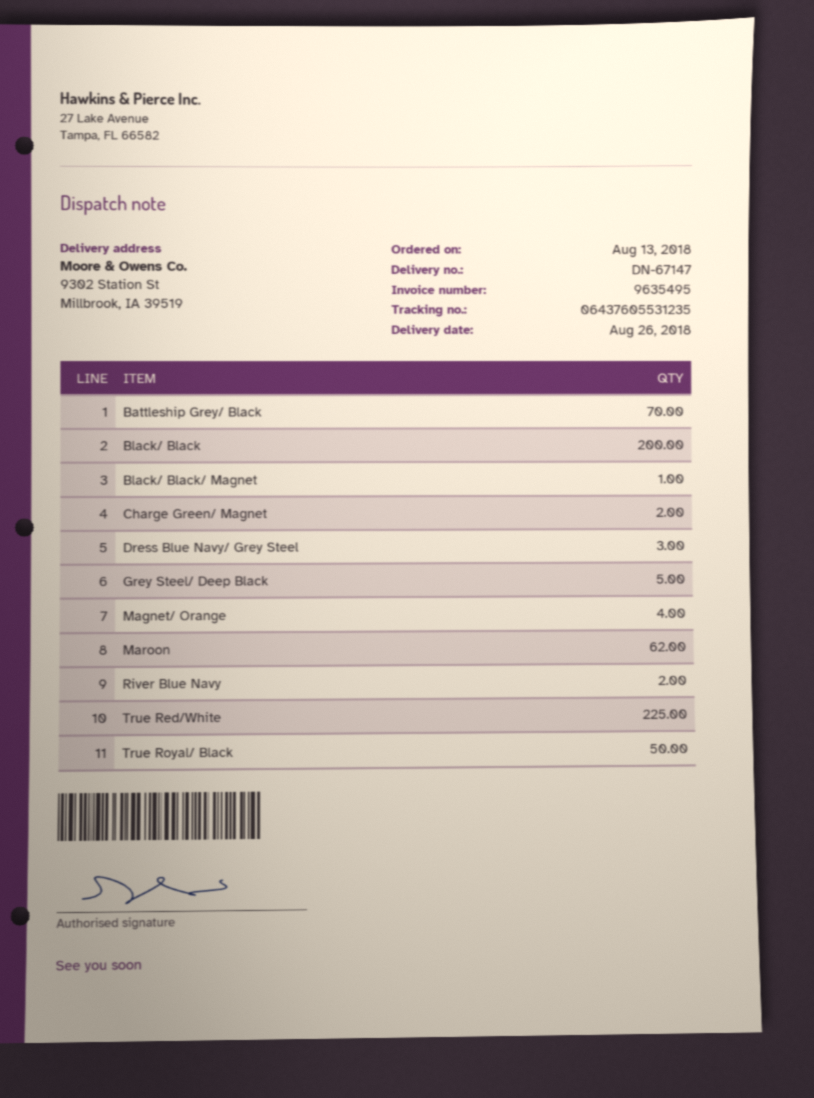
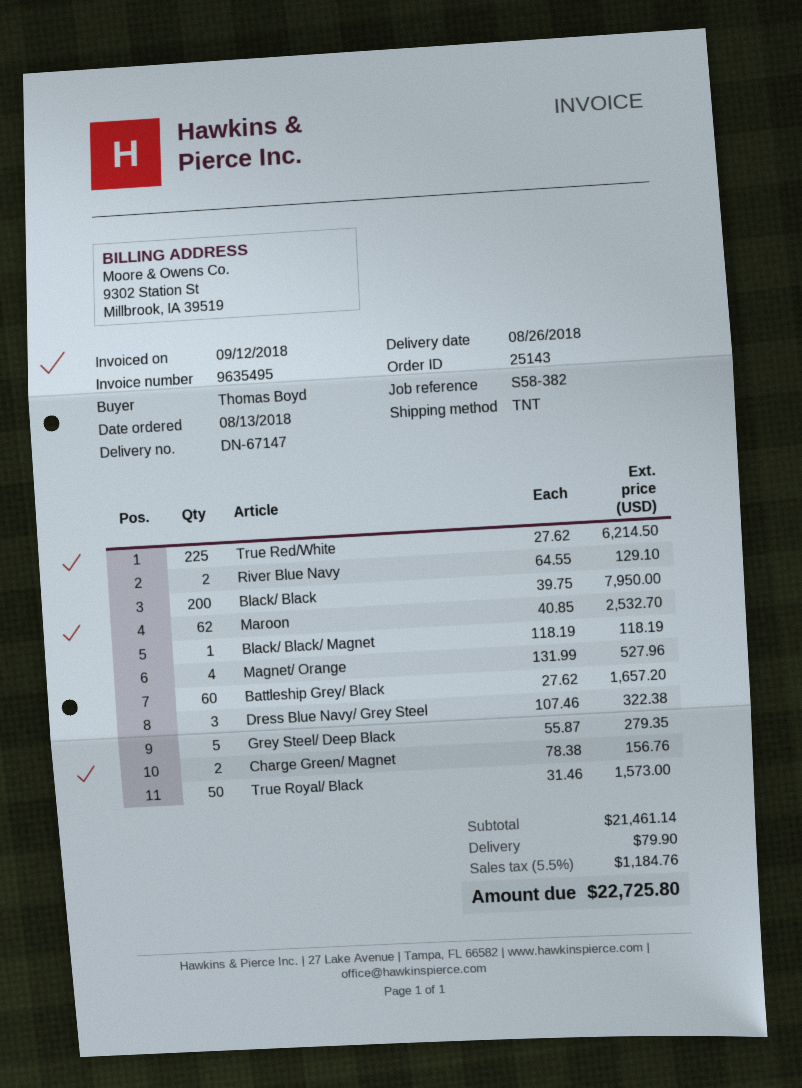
Battleship Grey/ Black: 70 -> 60

